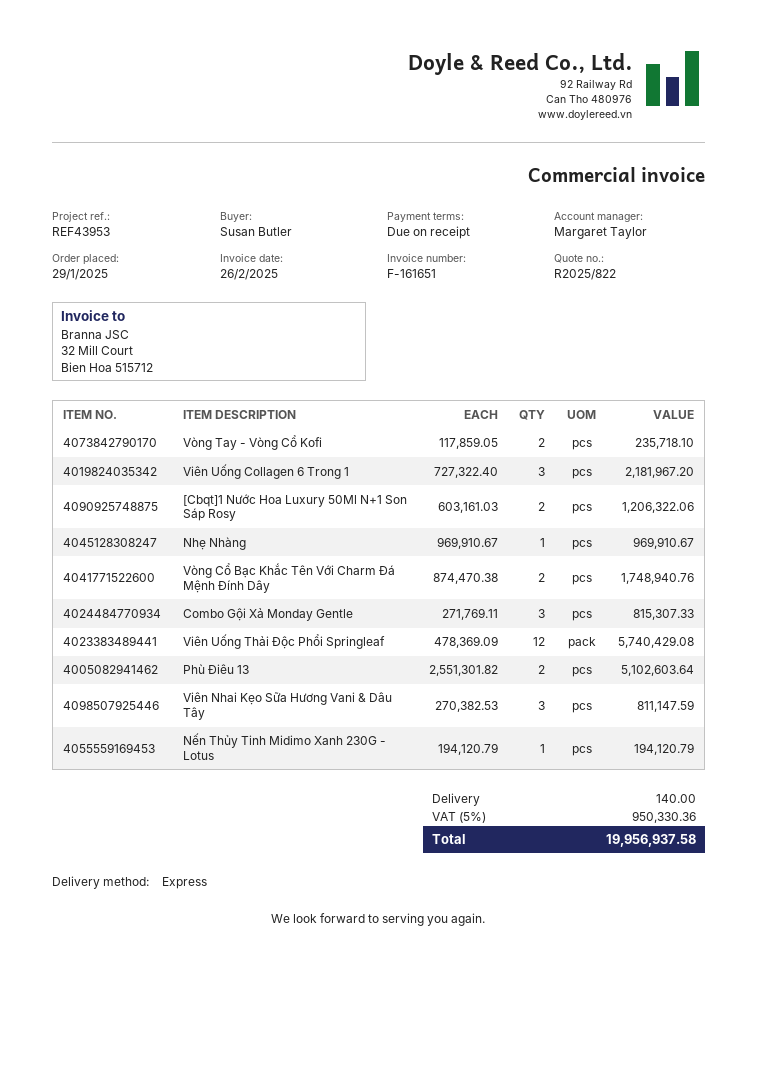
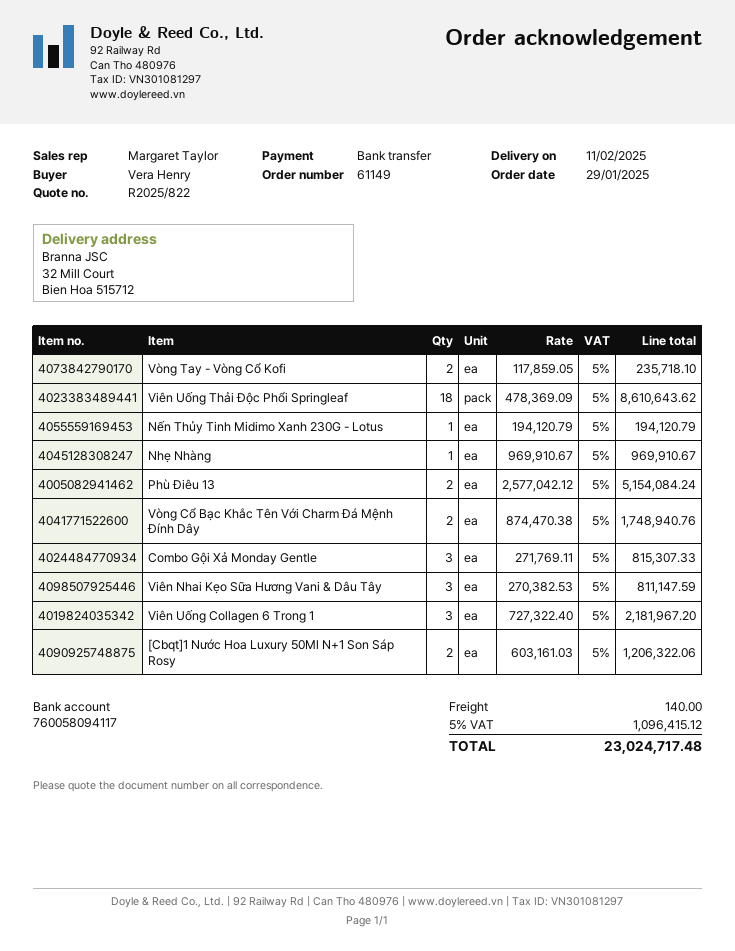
ordered by: Susan Butler -> Vera Henry
Viên Uống Thải Độc Phổi Springleaf: 12 x 478369.09 = 5740429.08 -> 18 x 478369.09 = 8610643.62
Phù Điêu 13: 2 x 2551301.82 = 5102603.64 -> 2 x 2577042.12 = 5154084.24
tax: 5% = 950330.36 -> 5% = 1096415.12
total: 19956937.58 -> 23024717.48

